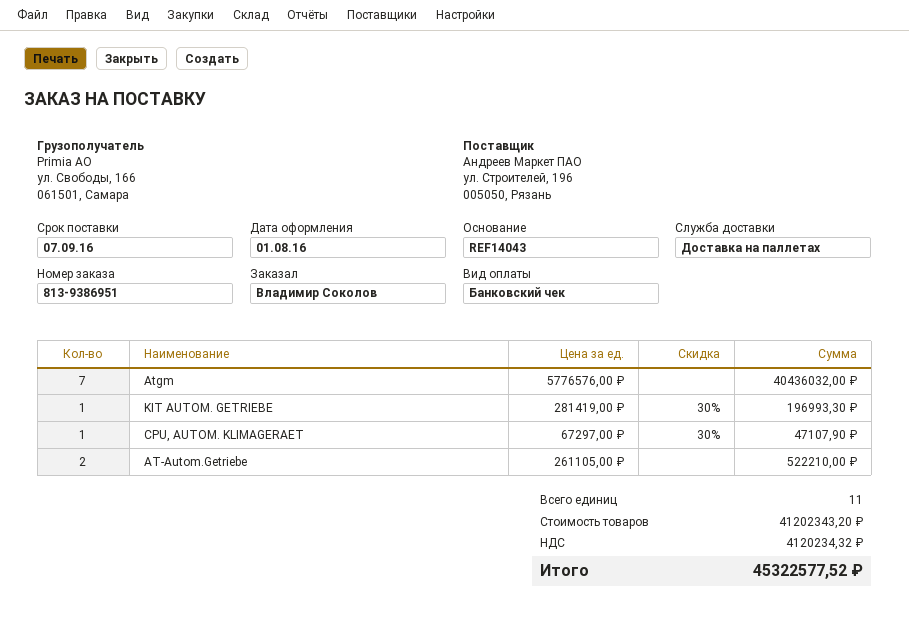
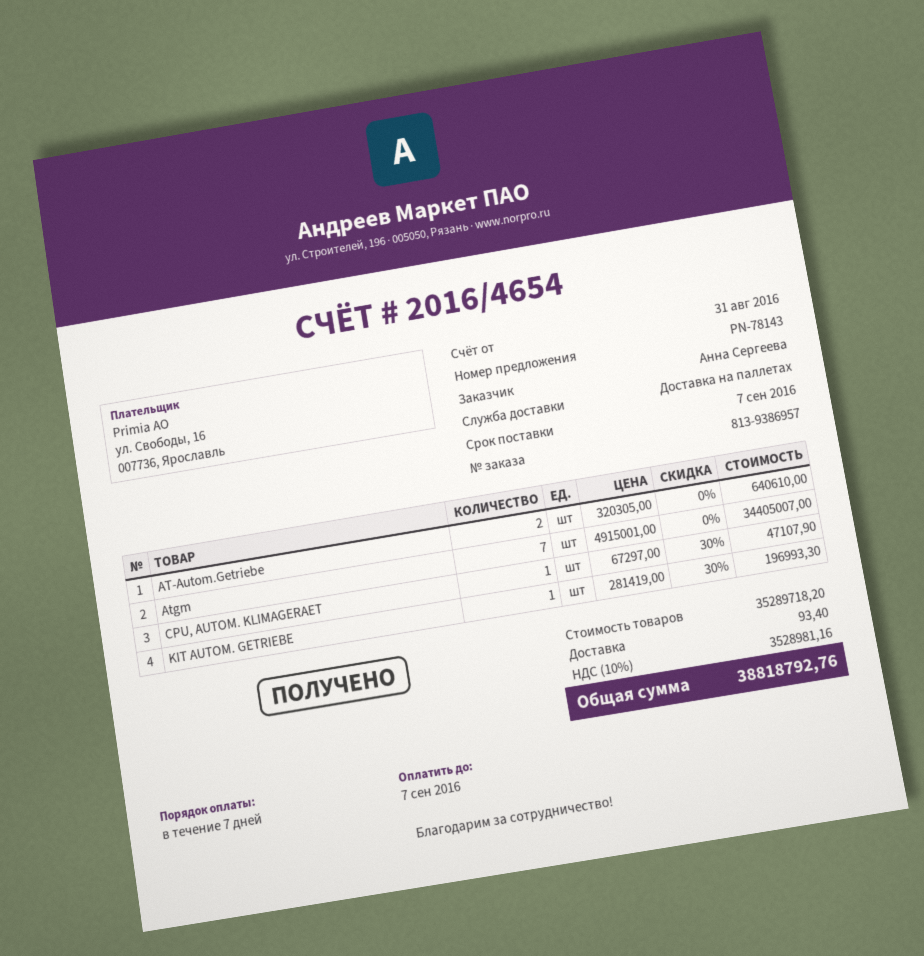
order number: 813-9386951 -> 813-9386957
ordered by: Владимир Соколов -> Анна Сергеева
Atgm: 7 x 5776576.00 = 40436032.00 -> 7 x 4915001.00 = 34405007.00
AT-Autom.Getriebe: 2 x 261105.00 = 522210.00 -> 2 x 320305.00 = 640610.00
subtotal: 41202343.20 -> 35289718.20
shipping: none -> 93.40
tax: 4120234.32 -> 3528981.16
total: 45322577.52 -> 38818792.76

